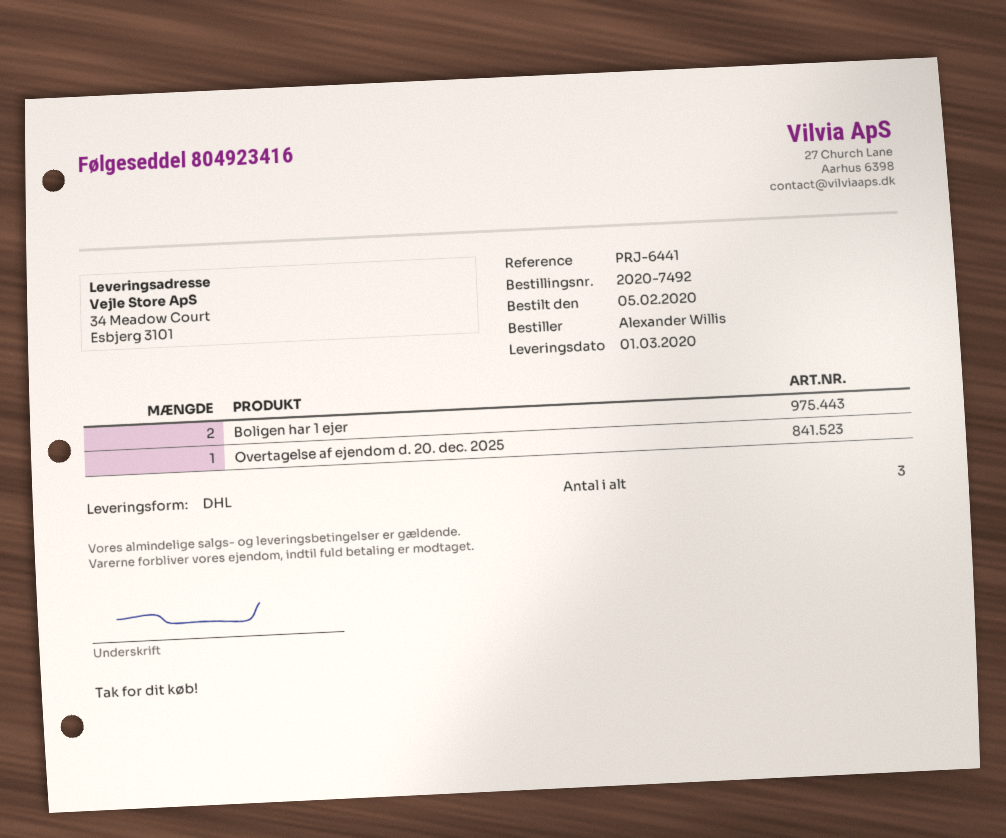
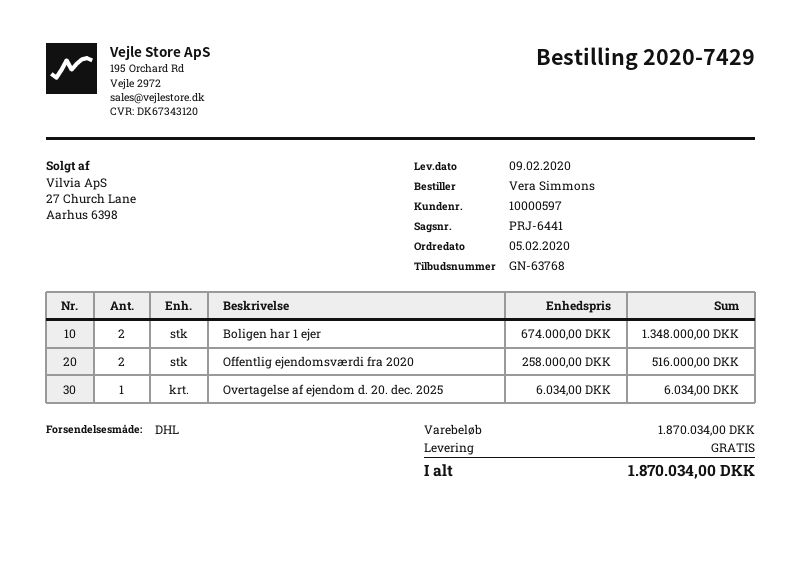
order number: 2020-7492 -> 2020-7429
delivery date: 2020-03-01 -> 2020-02-09
ordered by: Alexander Willis -> Vera Simmons
Offentlig ejendomsværdi fra 2020: none -> 2

